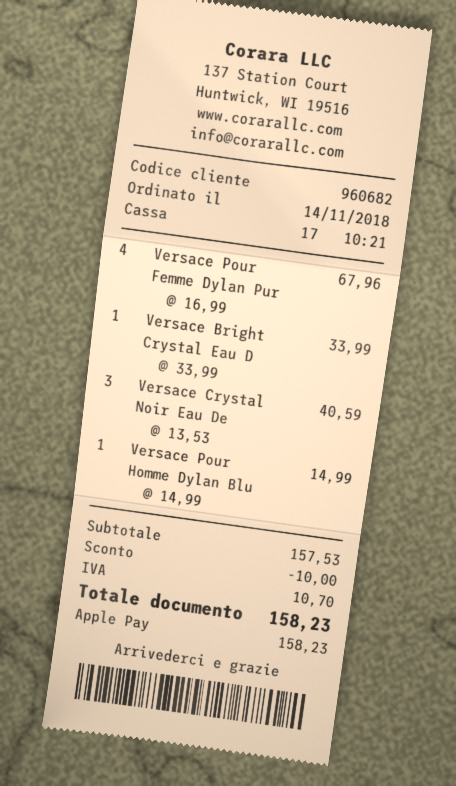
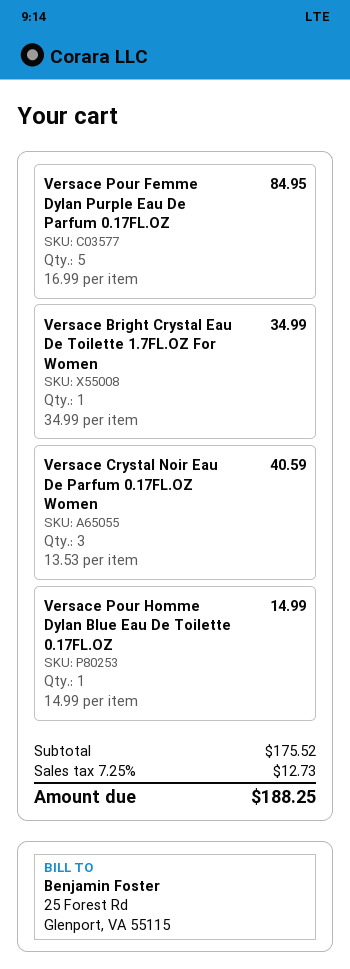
Versace Pour Femme Dylan Pur: 4 x 16.99 = 67.96 -> 5 x 16.99 = 84.95
Versace Bright Crystal Eau D: 1 x 33.99 = 33.99 -> 1 x 34.99 = 34.99
subtotal: 157.53 -> 175.52
discount: 10.00 -> none
tax: 10.70 -> 12.73
total: 158.23 -> 188.25

